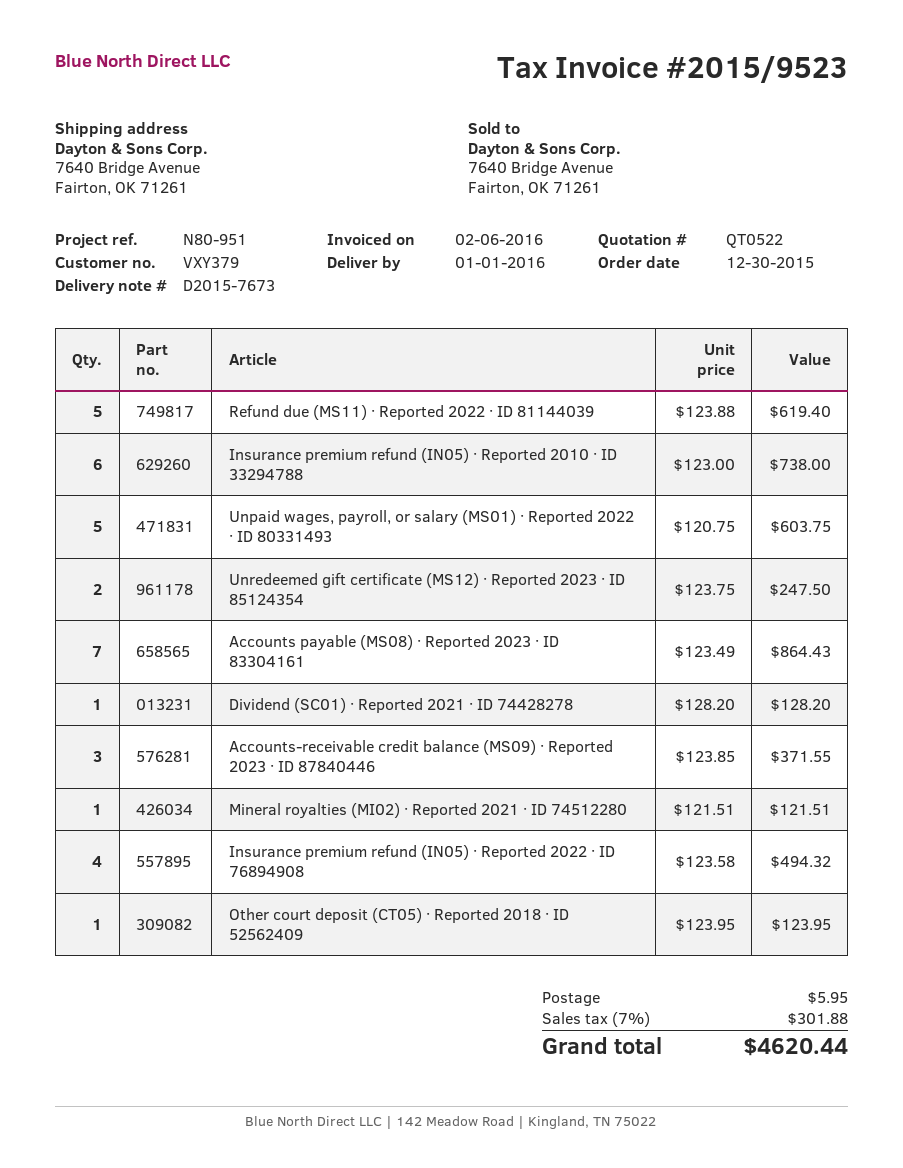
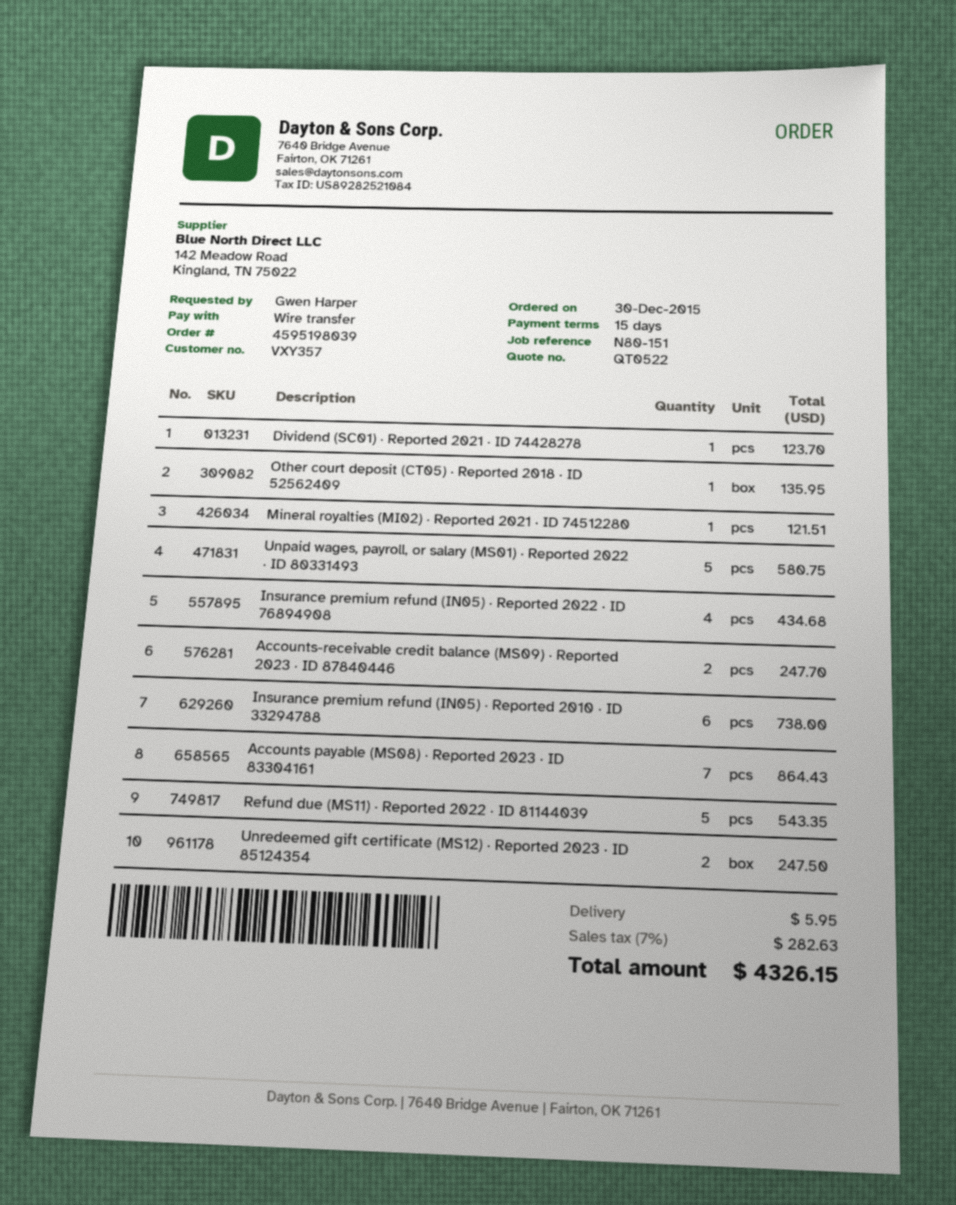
customer number: VXY379 -> VXY357
reference: N80-951 -> N80-151
Refund due (MS11) · Reported 2022 · ID 81144039: 5 for 619.40 -> 5 for 543.35
Unpaid wages, payroll, or salary (MS01) · Reported 2022 · ID 80331493: 5 for 603.75 -> 5 for 580.75
Dividend (SC01) · Reported 2021 · ID 74428278: 1 for 128.20 -> 1 for 123.70
Accounts-receivable credit balance (MS09) · Reported 2023 · ID 87840446: 3 for 371.55 -> 2 for 247.70
Insurance premium refund (IN05) · Reported 2022 · ID 76894908: 4 for 494.32 -> 4 for 434.68
Other court deposit (CT05) · Reported 2018 · ID 52562409: 1 for 123.95 -> 1 for 135.95
tax: 7% = 301.88 -> 7% = 282.63
total: 4620.44 -> 4326.15

